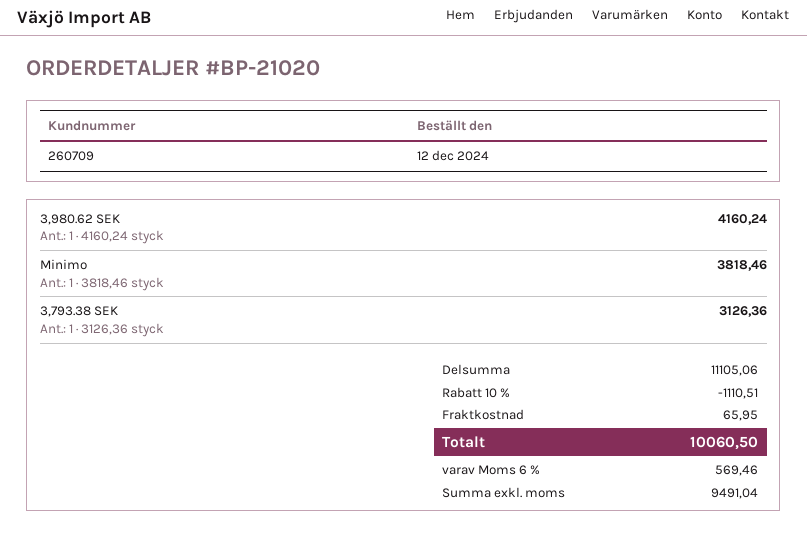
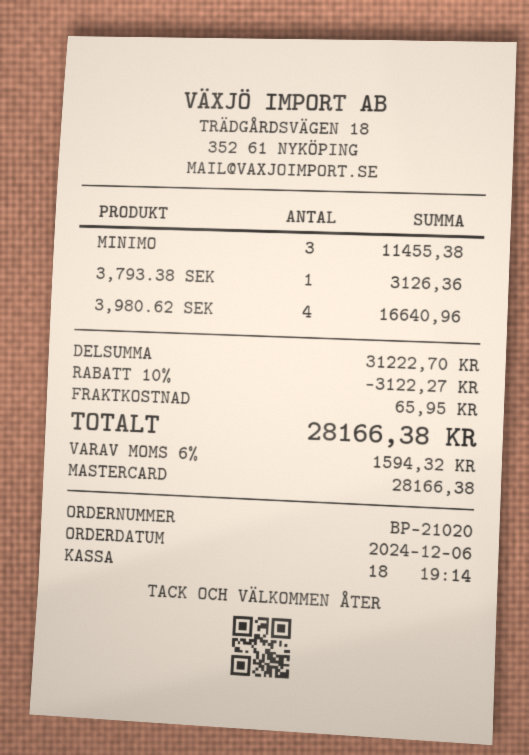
order date: 2024-12-12 -> 2024-12-06
3,980.62 SEK: 1 for 4160.24 -> 4 for 16640.96
Minimo: 1 for 3818.46 -> 3 for 11455.38
subtotal: 11105.06 -> 31222.70
discount: 10% = 1110.51 -> 10% = 3122.27
tax: 6% = 569.46 -> 6% = 1594.32
total: 10060.50 -> 28166.38

